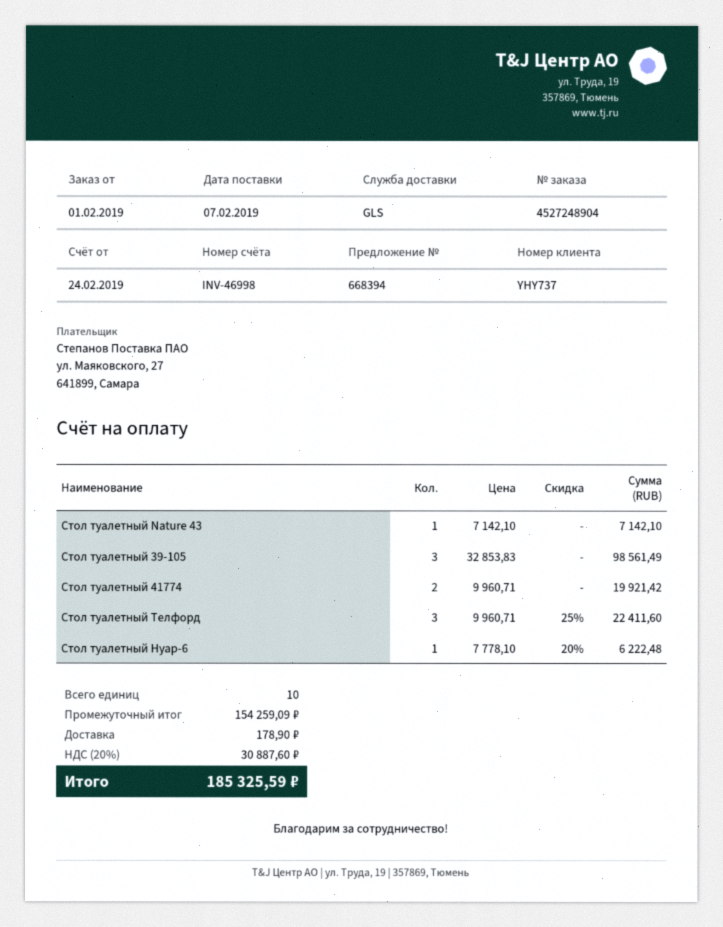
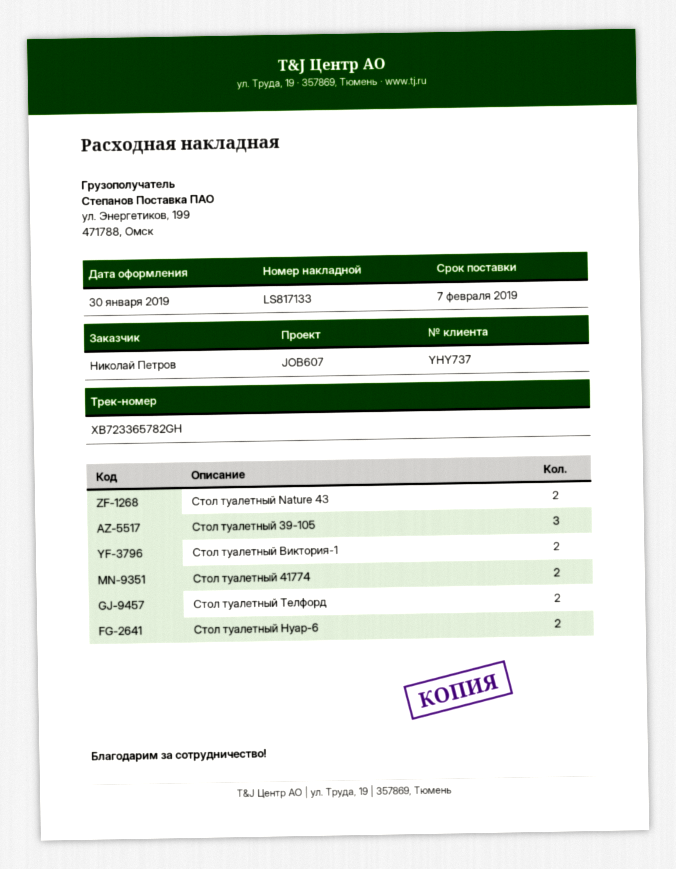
order date: 2019-02-01 -> 2019-01-30
Стол туалетный Nature 43: 1 -> 2
Стол туалетный Телфорд: 3 -> 2
Стол туалетный Нуар-6: 1 -> 2
Стол туалетный Виктория-1: none -> 2

